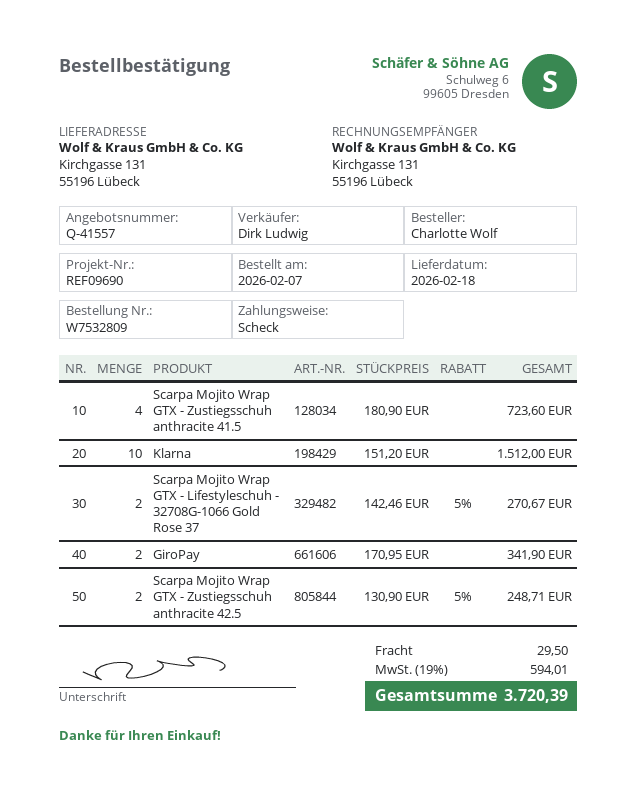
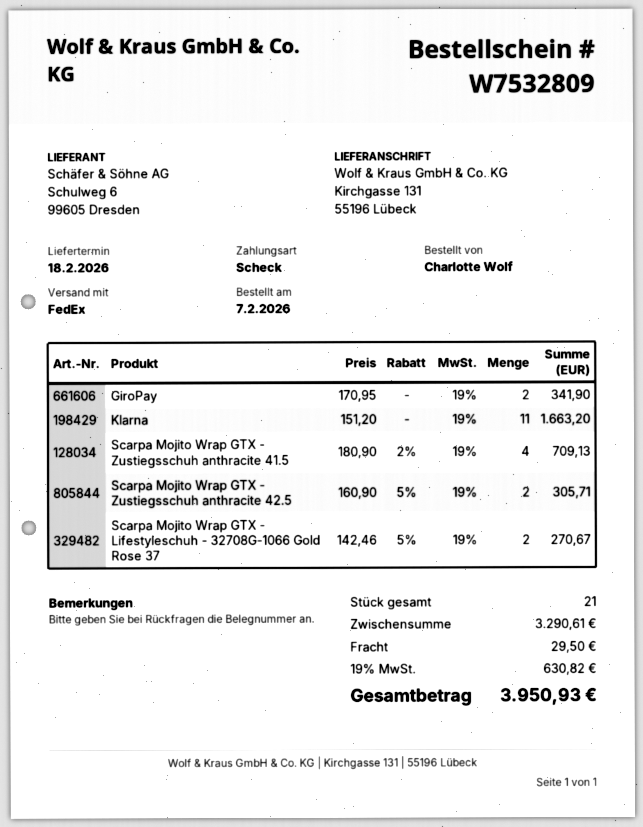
Scarpa Mojito Wrap GTX - Zustiegsschuh anthracite 41.5: 4 x 180.90 = 723.60 -> 4 x 180.90 - 2% = 709.13
Klarna: 10 x 151.20 = 1512.00 -> 11 x 151.20 = 1663.20
Scarpa Mojito Wrap GTX - Zustiegsschuh anthracite 42.5: 2 x 130.90 - 5% = 248.71 -> 2 x 160.90 - 5% = 305.71
tax: 19% = 594.01 -> 19% = 630.82
total: 3720.39 -> 3950.93

